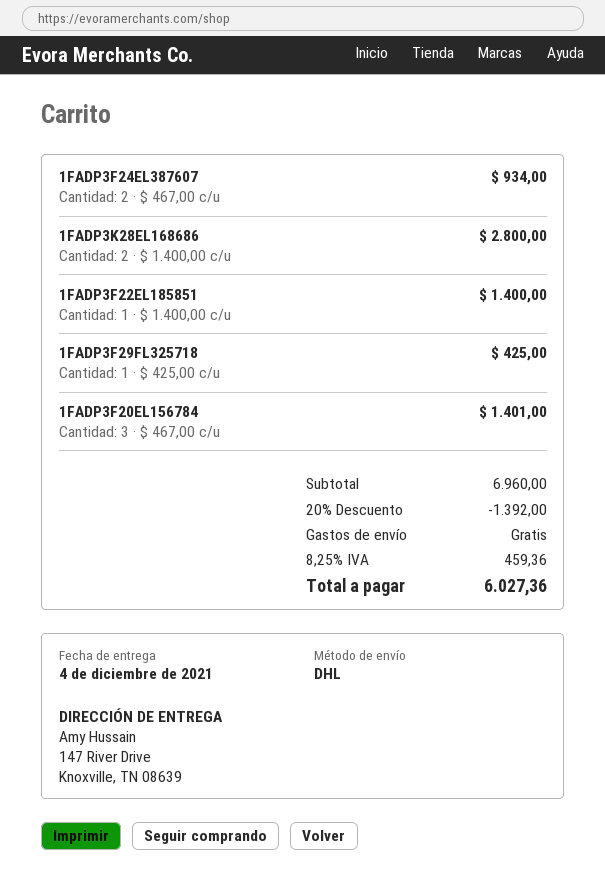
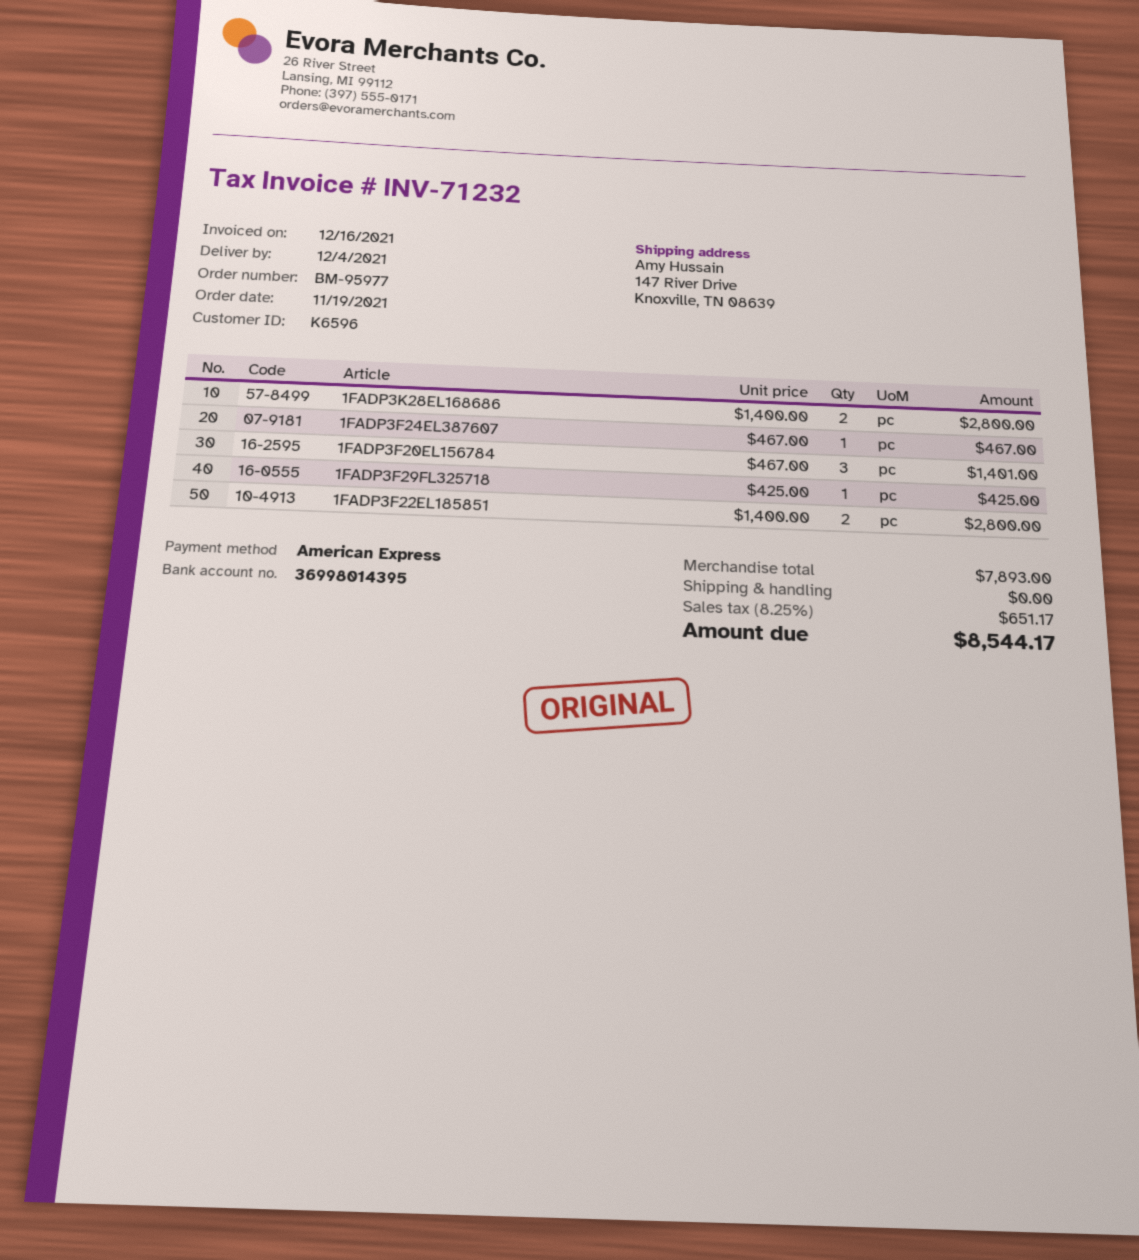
1FADP3F24EL387607: 2 x 467.00 = 934.00 -> 1 x 467.00 = 467.00
1FADP3F22EL185851: 1 x 1400.00 = 1400.00 -> 2 x 1400.00 = 2800.00
subtotal: 6960.00 -> 7893.00
discount: 20% = 1392.00 -> none
tax: 8.25% = 459.36 -> 8.25% = 651.17
total: 6027.36 -> 8544.17

